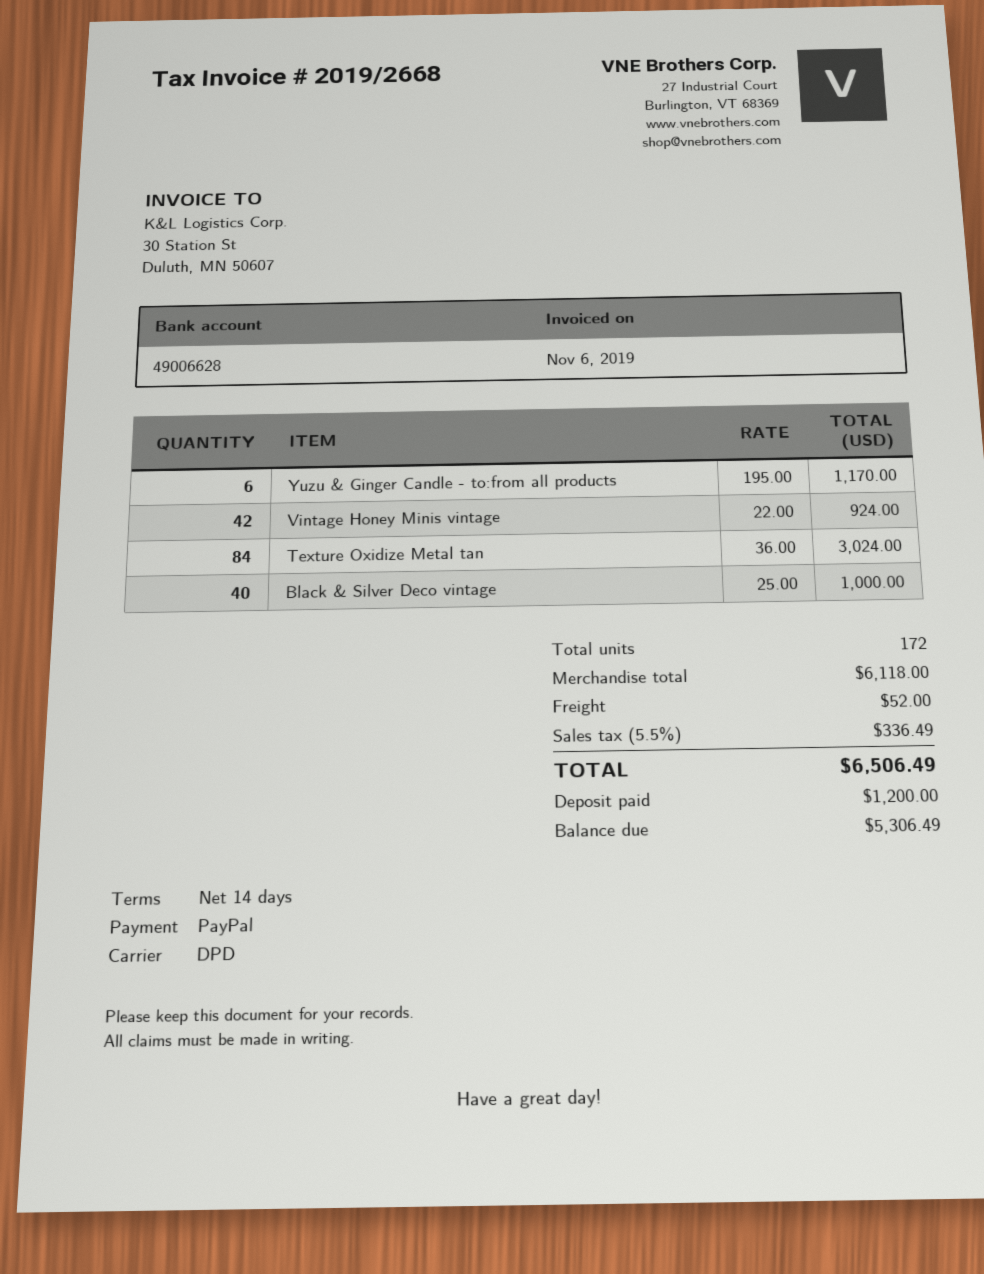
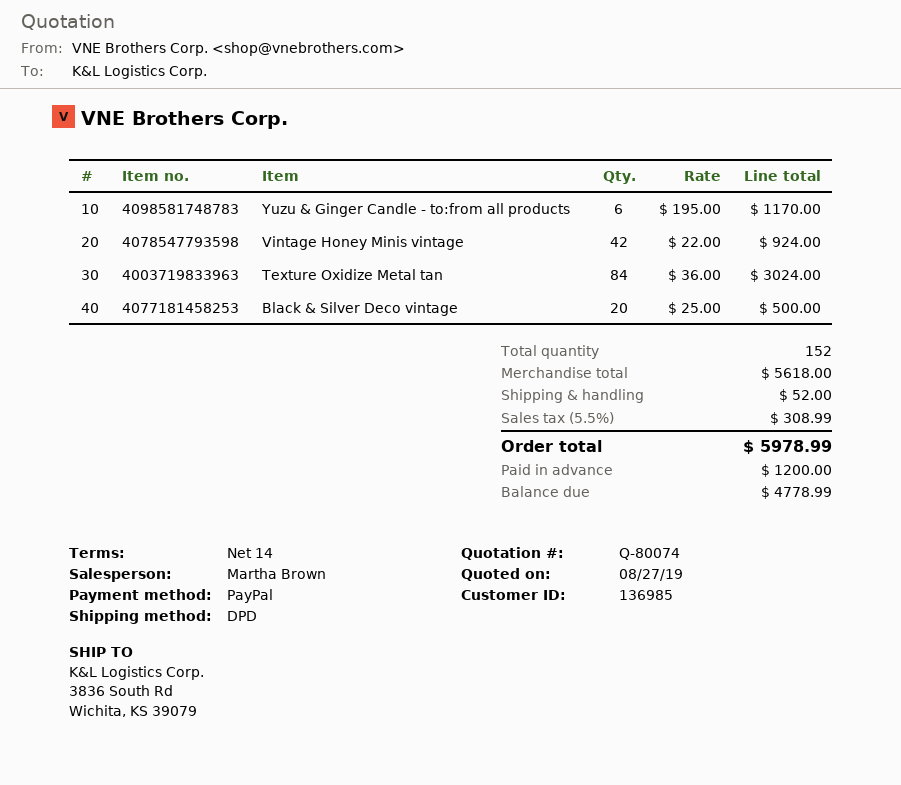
Black & Silver Deco vintage: 40 x 25.00 = 1000.00 -> 20 x 25.00 = 500.00
total quantity: 172 -> 152
subtotal: 6118.00 -> 5618.00
tax: 5.5% = 336.49 -> 5.5% = 308.99
total: 6506.49 -> 5978.99
balance: 5306.49 -> 4778.99

